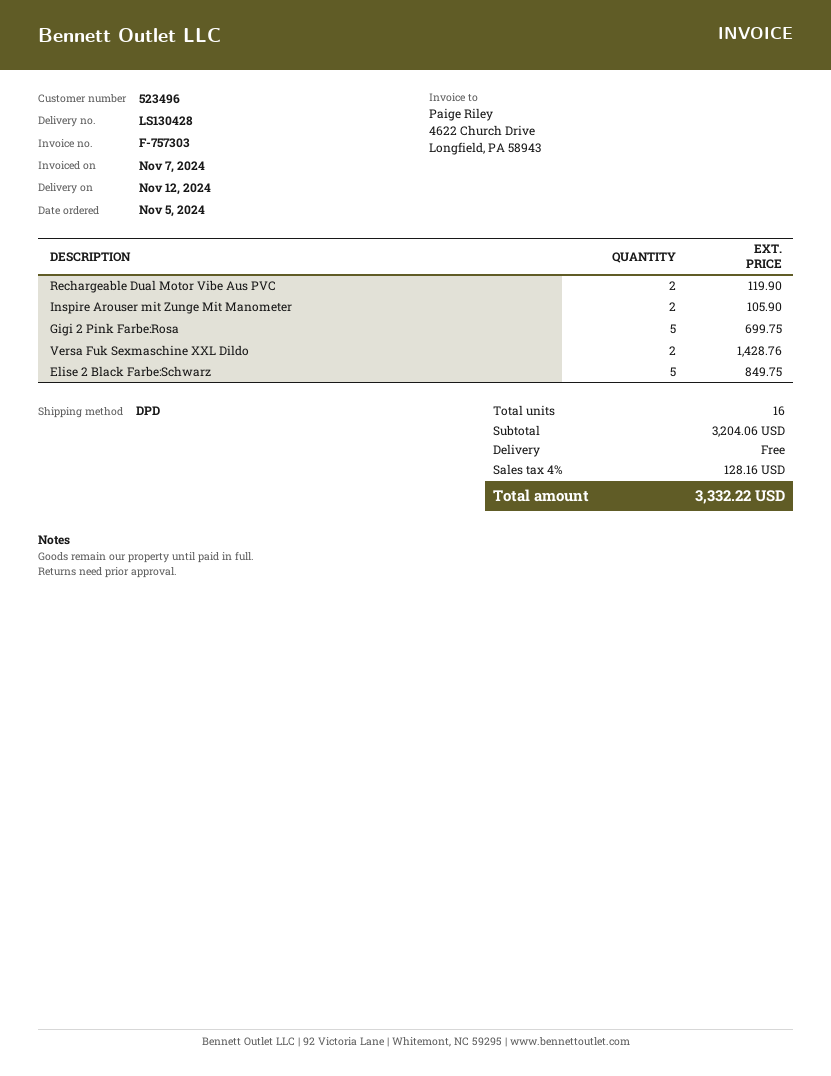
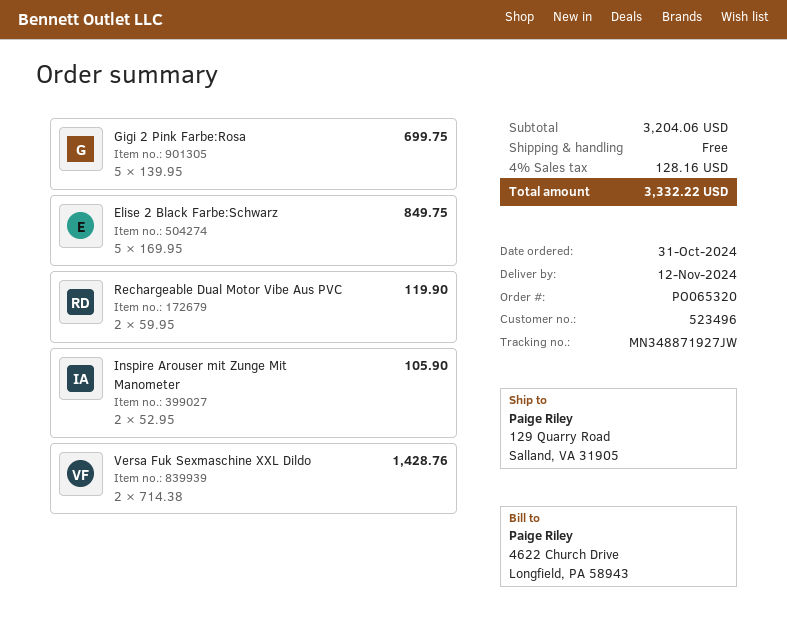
order date: 2024-11-05 -> 2024-10-31

